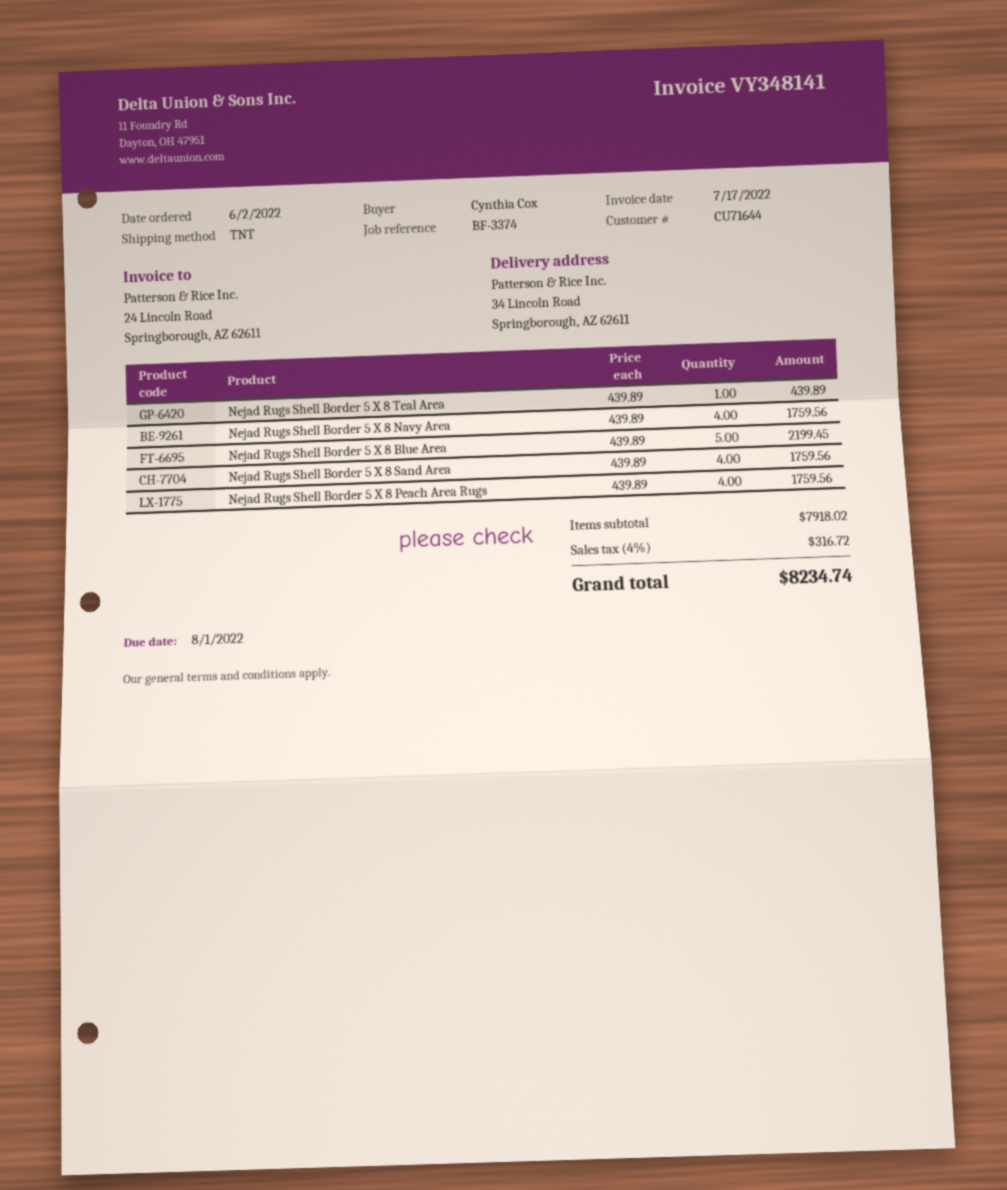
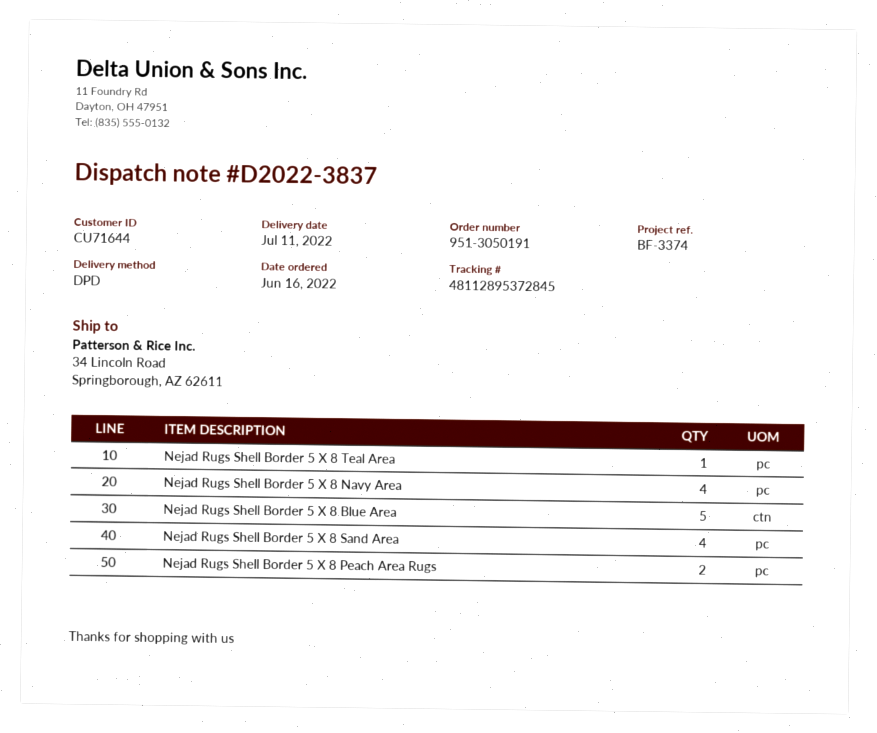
order date: 2022-06-02 -> 2022-06-16
shipping method: TNT -> DPD
Nejad Rugs Shell Border 5 X 8 Peach Area Rugs: 4 -> 2

